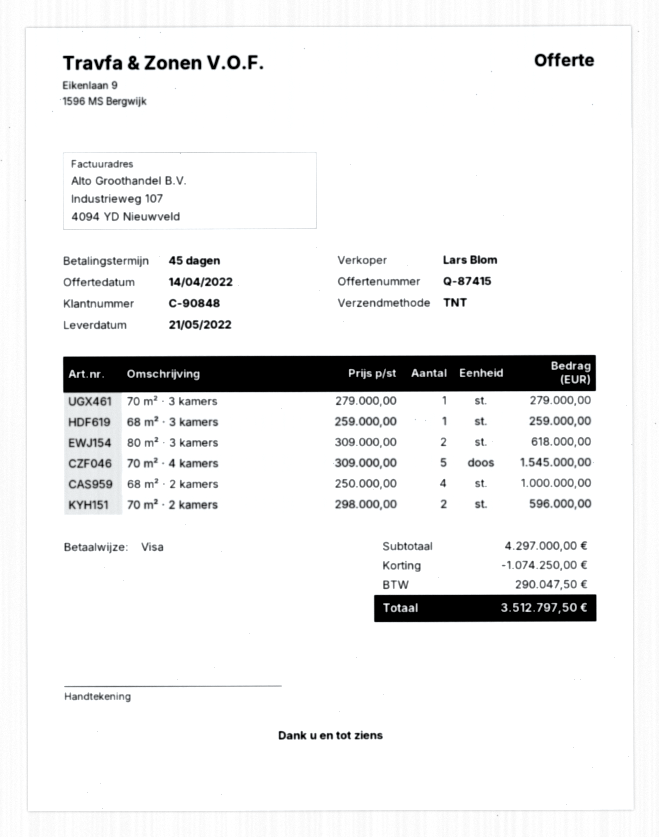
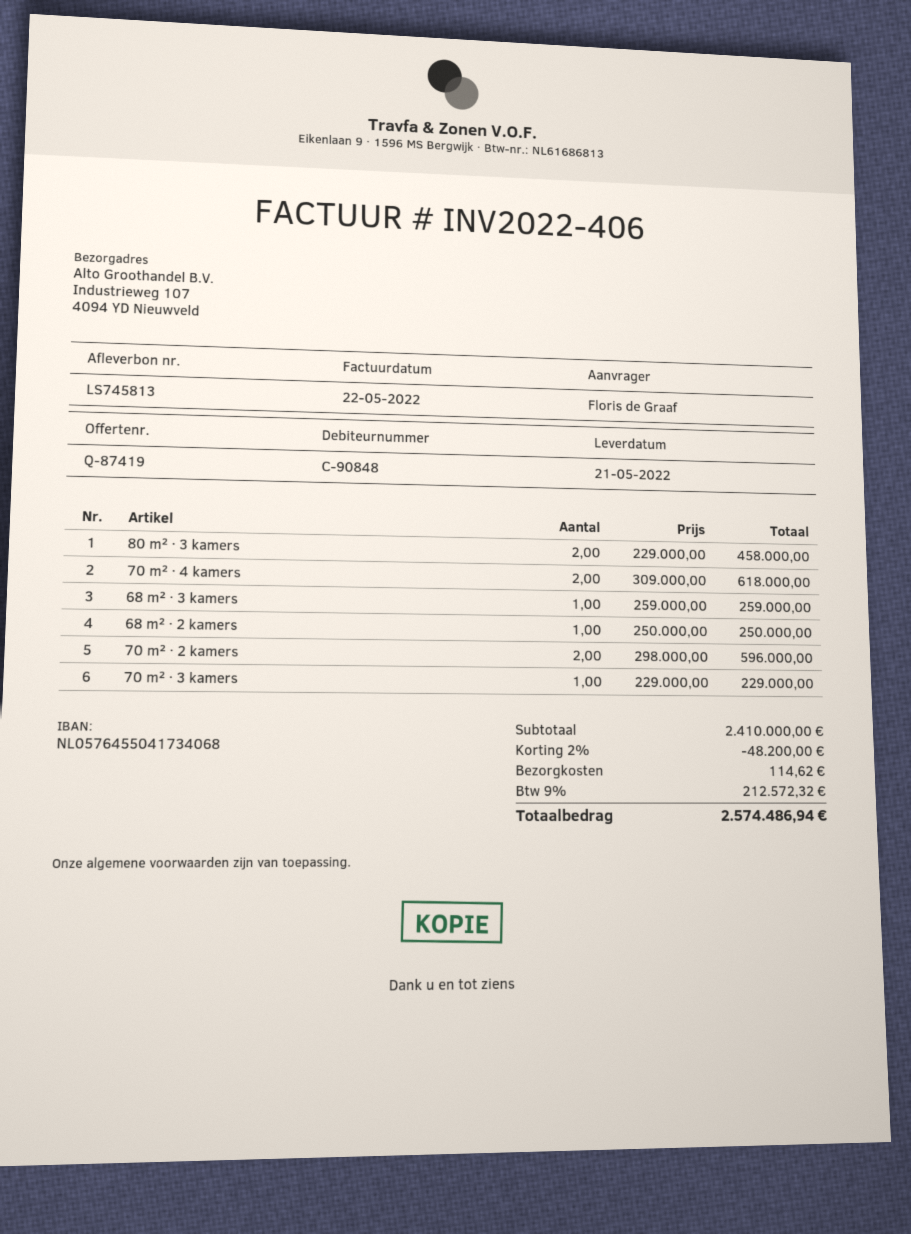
quote number: Q-87415 -> Q-87419
70 m² · 3 kamers: 1 x 279000.00 = 279000.00 -> 1 x 229000.00 = 229000.00
80 m² · 3 kamers: 2 x 309000.00 = 618000.00 -> 2 x 229000.00 = 458000.00
70 m² · 4 kamers: 5 x 309000.00 = 1545000.00 -> 2 x 309000.00 = 618000.00
68 m² · 2 kamers: 4 x 250000.00 = 1000000.00 -> 1 x 250000.00 = 250000.00
subtotal: 4297000.00 -> 2410000.00
discount: 1074250.00 -> 48200.00
shipping: none -> 114.62
tax: 290047.50 -> 212572.32
total: 3512797.50 -> 2574486.94

